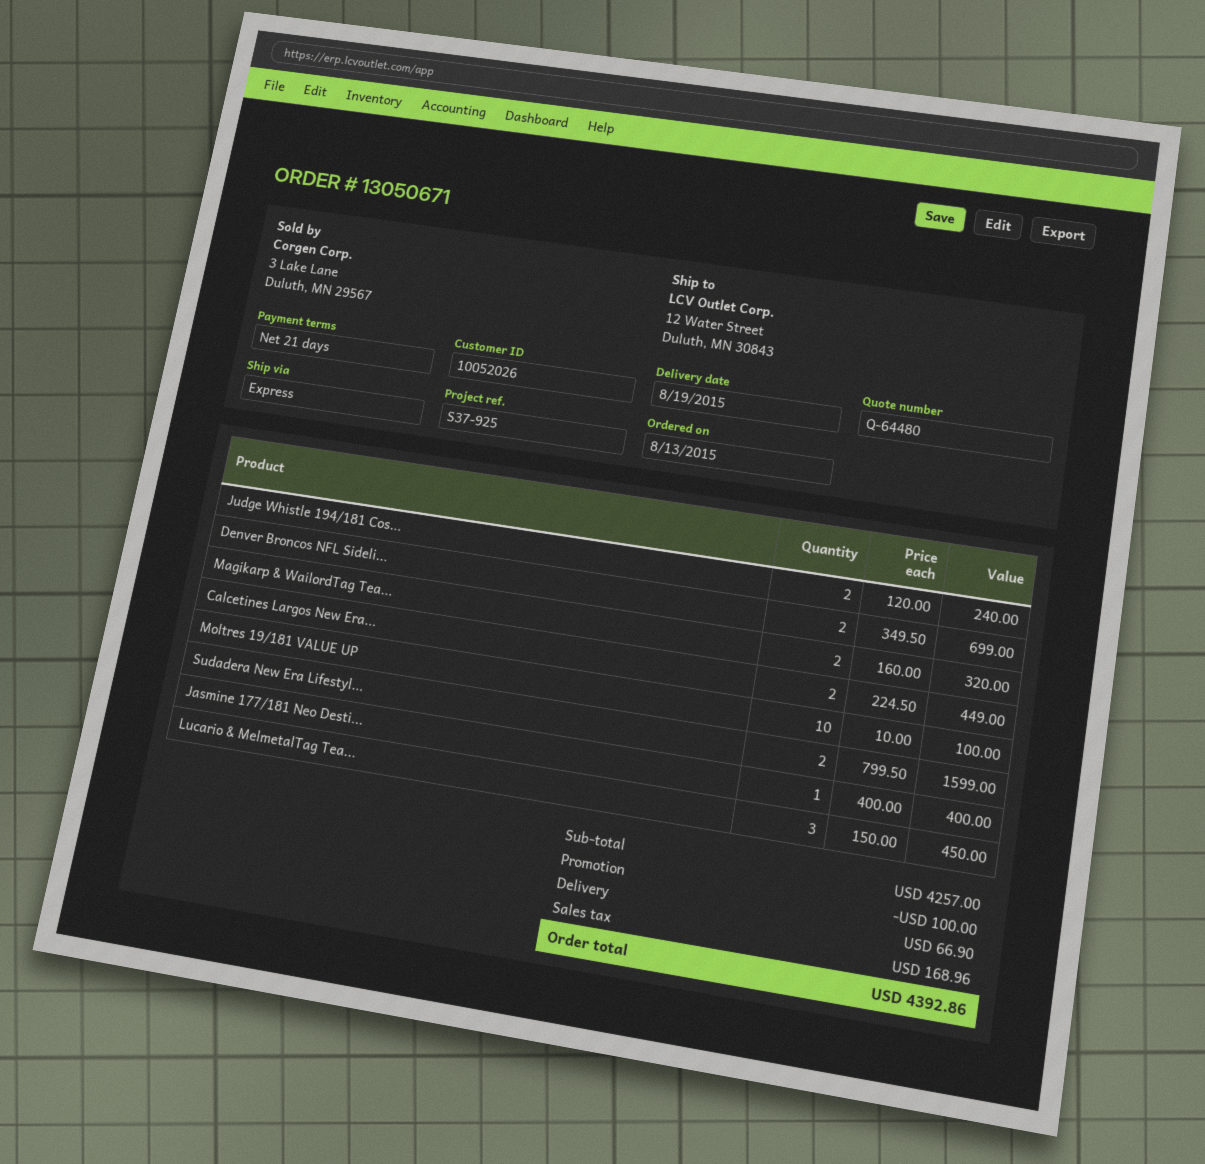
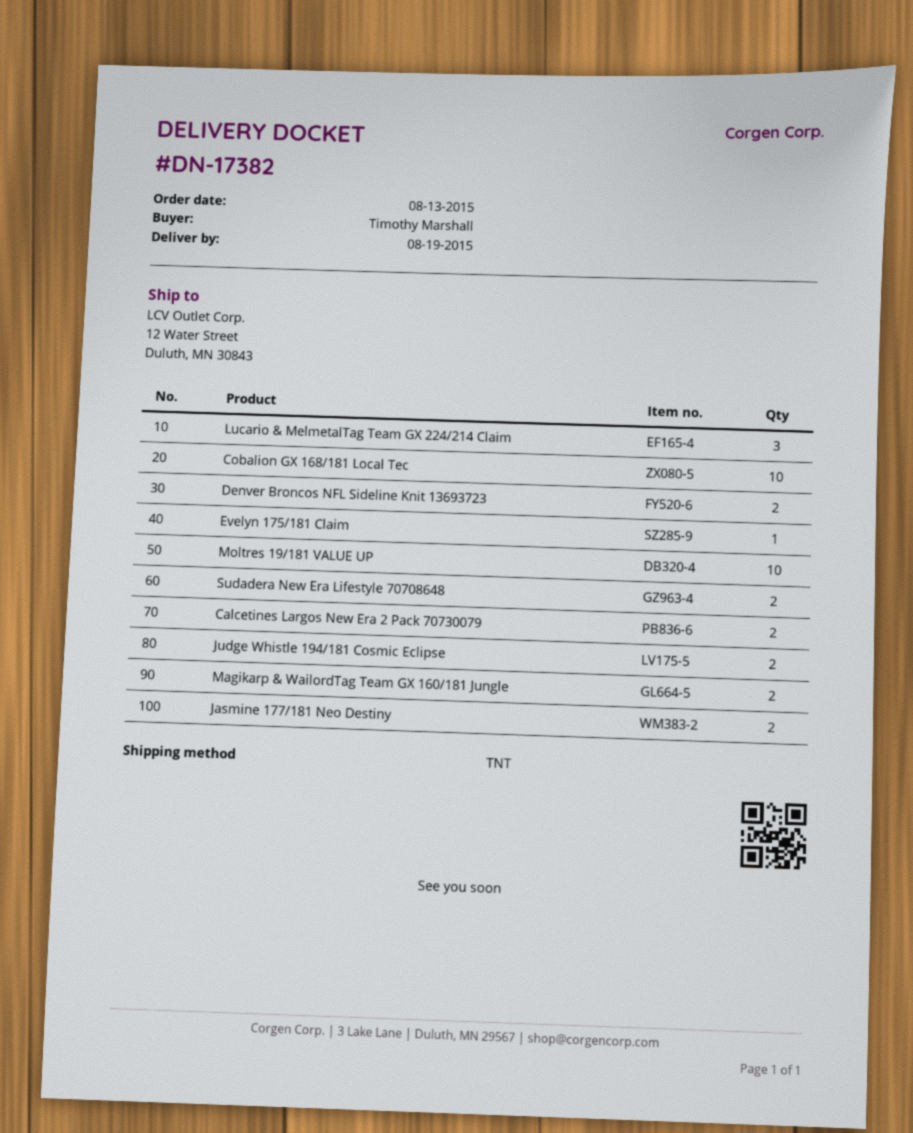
shipping method: express -> TNT
Jasmine 177/181 Neo Desti...: 1 -> 2
Cobalion GX 168/181 Local Tec: none -> 10
Evelyn 175/181 Claim: none -> 1

